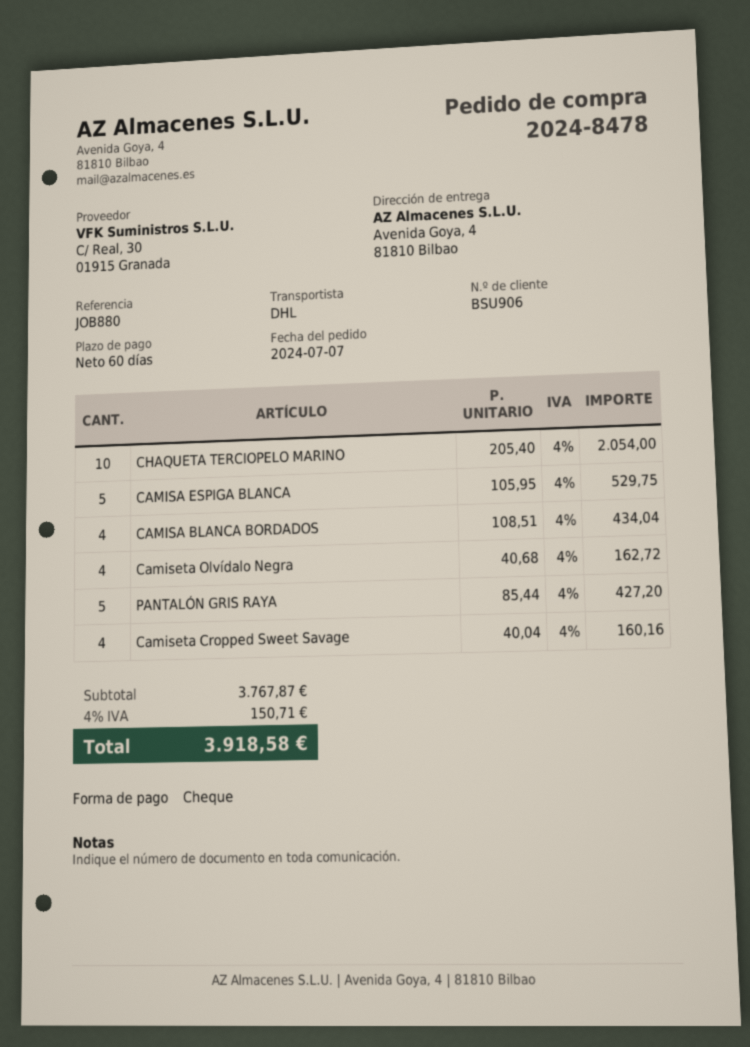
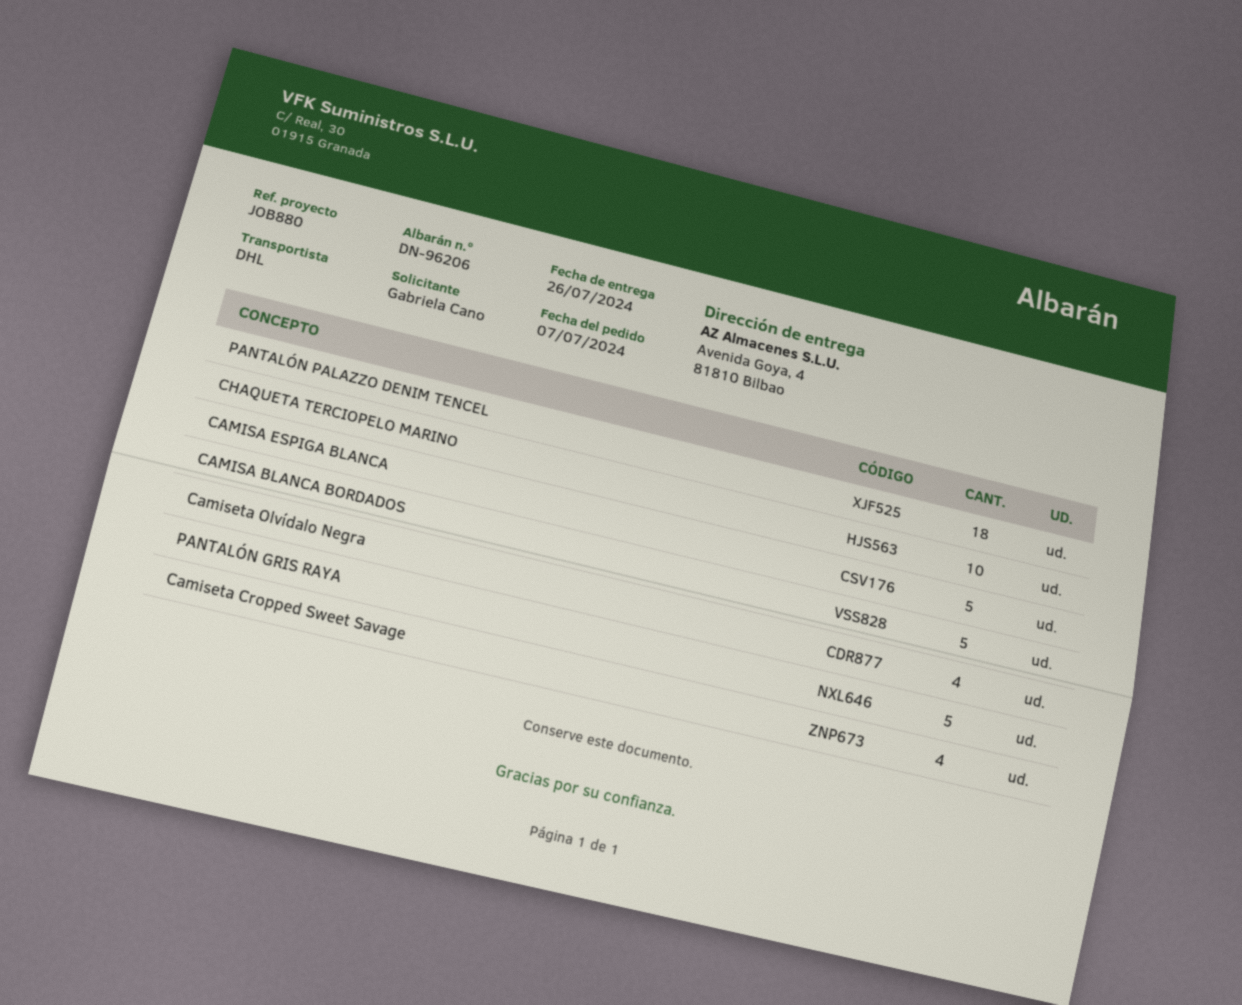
CAMISA BLANCA BORDADOS: 4 -> 5
PANTALÓN PALAZZO DENIM TENCEL: none -> 18

